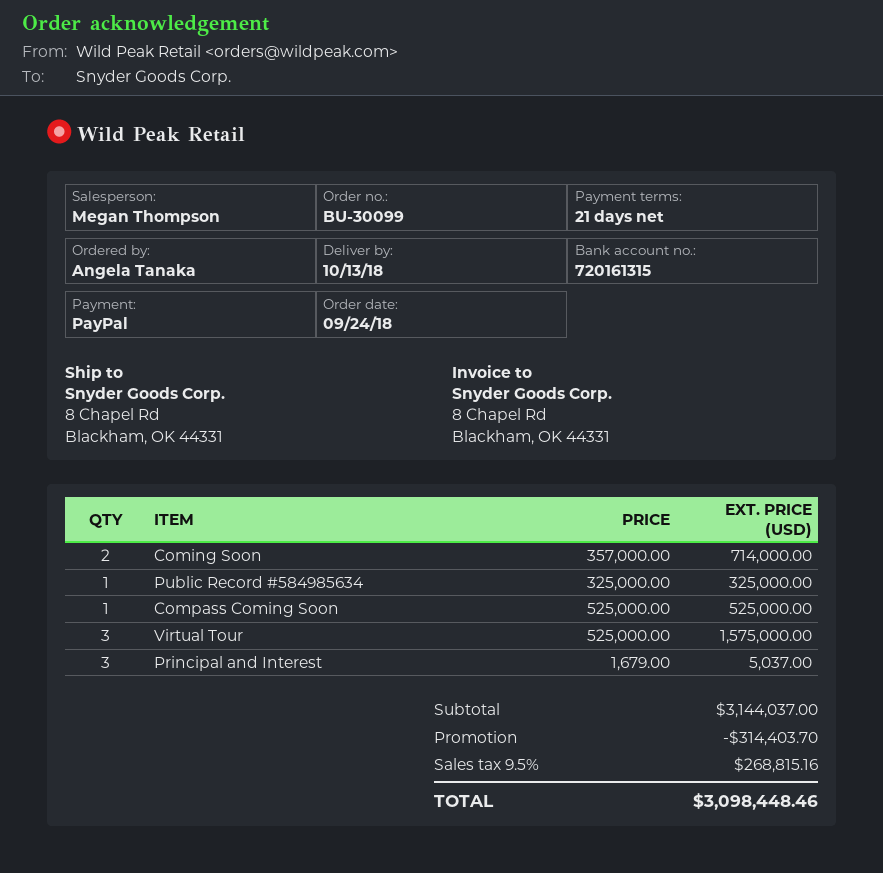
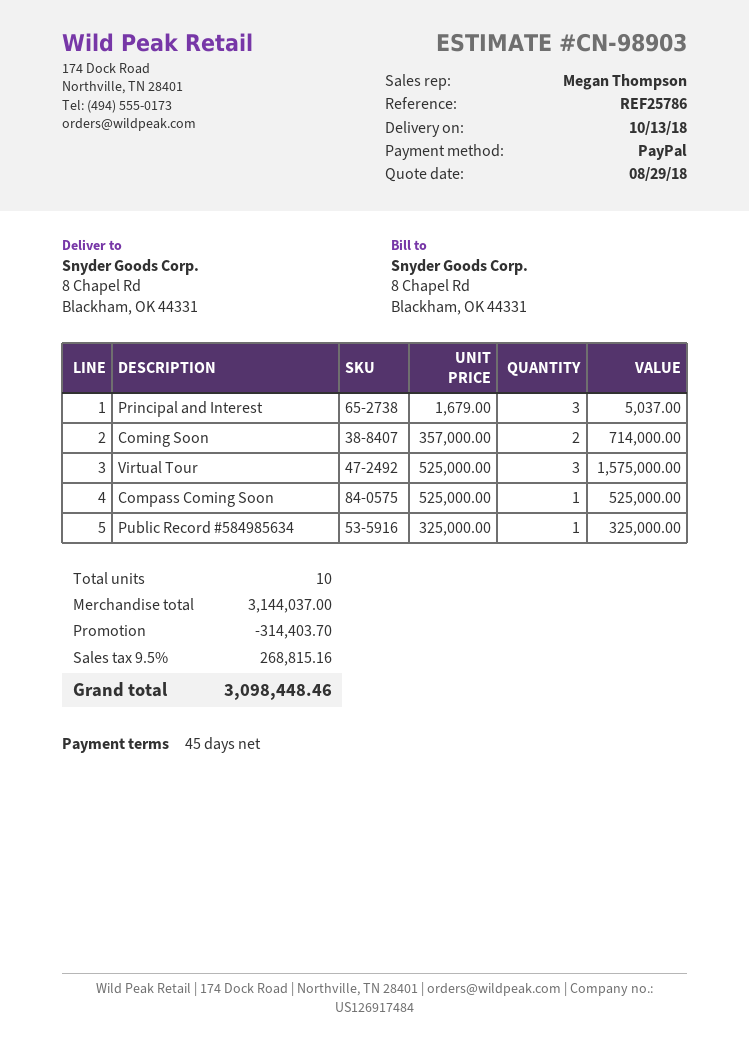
payment terms: 21 days -> 45 days

